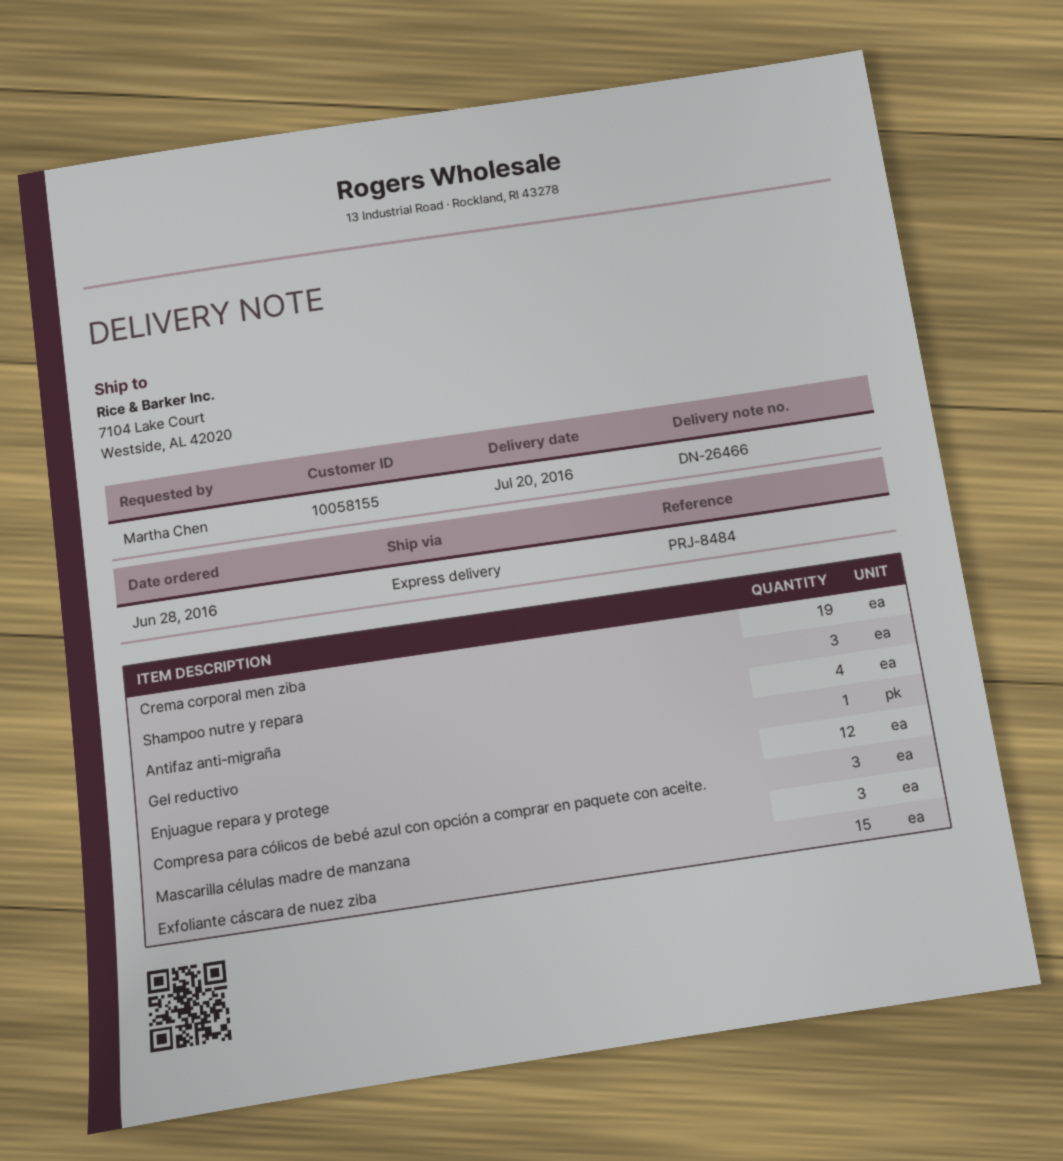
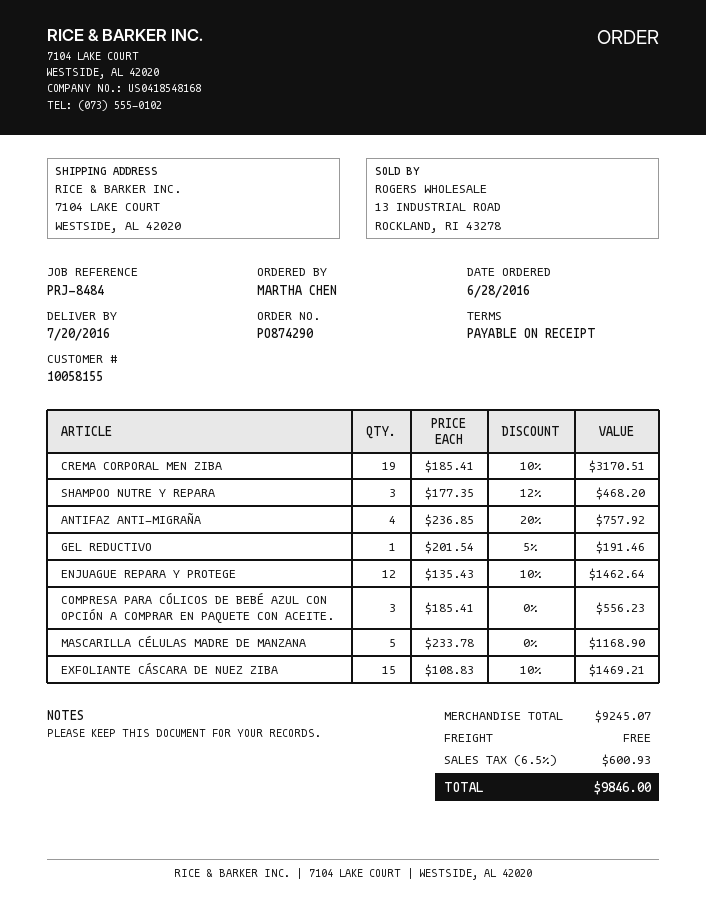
Mascarilla células madre de manzana: 3 -> 5

